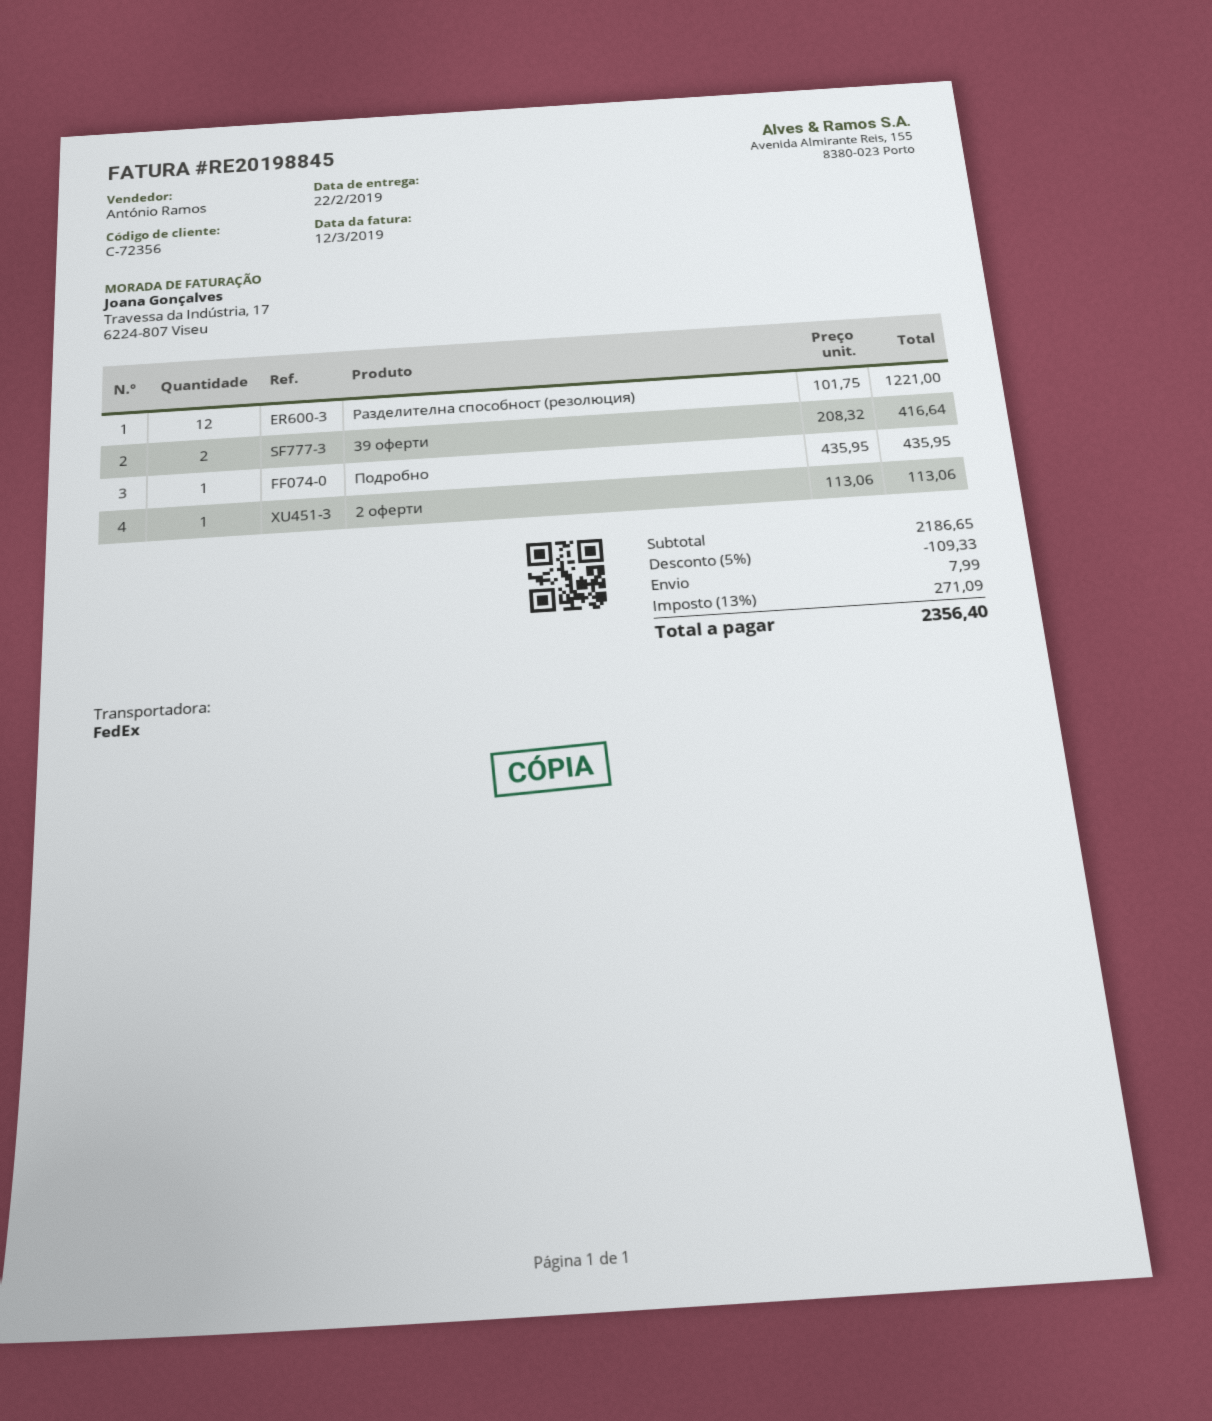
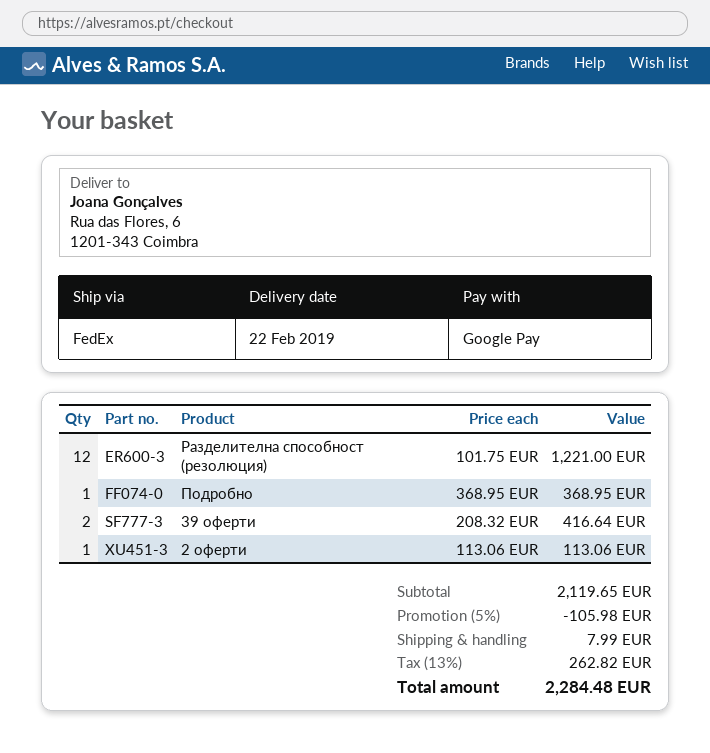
Подробно: 1 x 435.95 = 435.95 -> 1 x 368.95 = 368.95
subtotal: 2186.65 -> 2119.65
discount: 5% = 109.33 -> 5% = 105.98
tax: 13% = 271.09 -> 13% = 262.82
total: 2356.40 -> 2284.48

